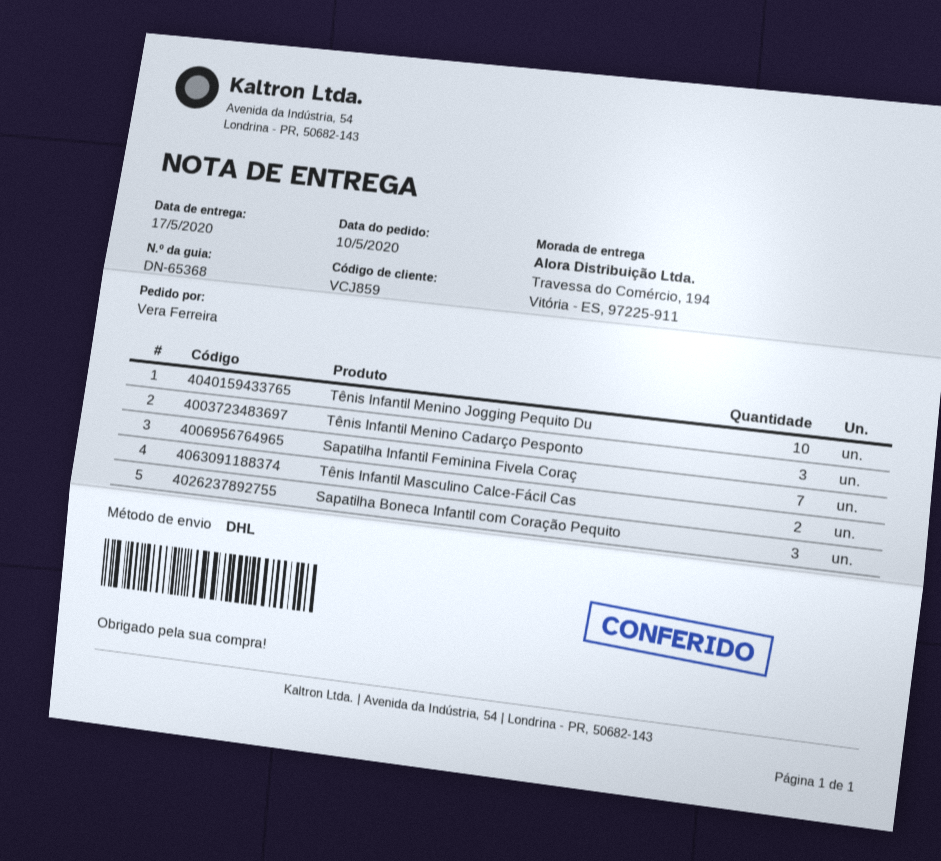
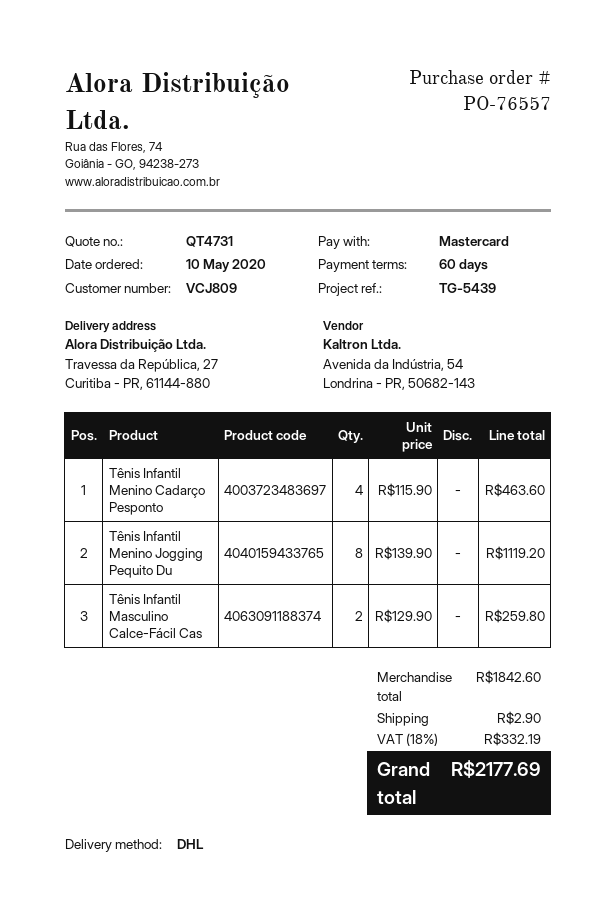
customer number: VCJ859 -> VCJ809
ship to: Travessa do Comércio, 194, Vitória - ES, 97225-911 -> Travessa da República, 27, Curitiba - PR, 61144-880
Tênis Infantil Menino Jogging Pequito Du: 10 -> 8
Tênis Infantil Menino Cadarço Pesponto: 3 -> 4
Sapatilha Infantil Feminina Fivela Coraç: 7 -> none
Sapatilha Boneca Infantil com Coração Pequito: 3 -> none

